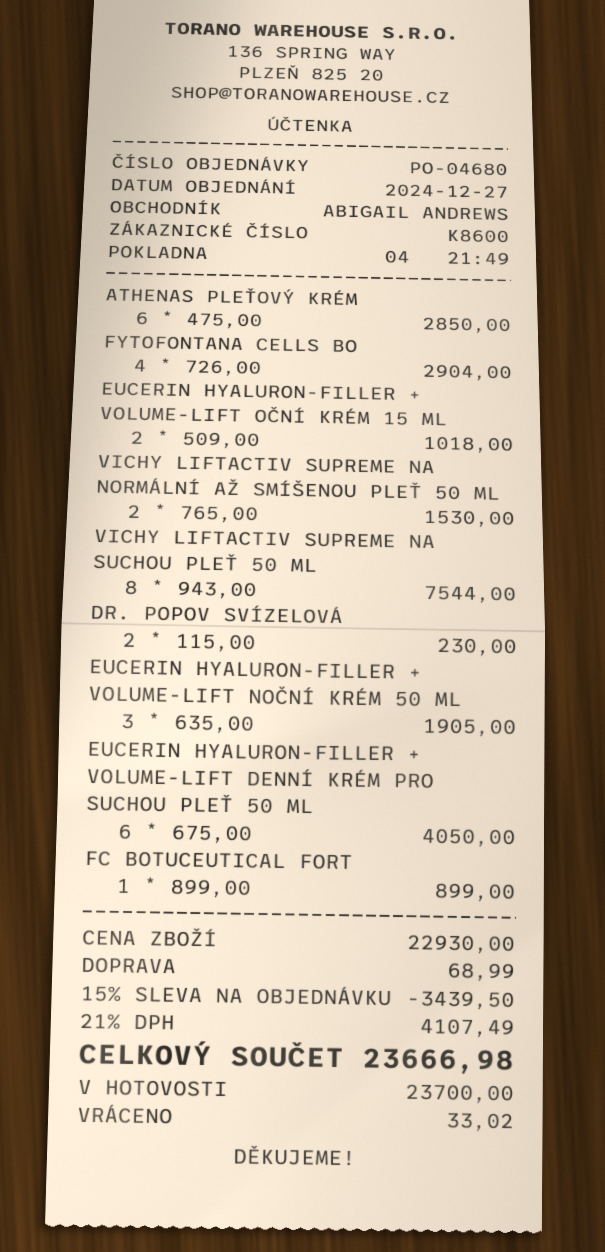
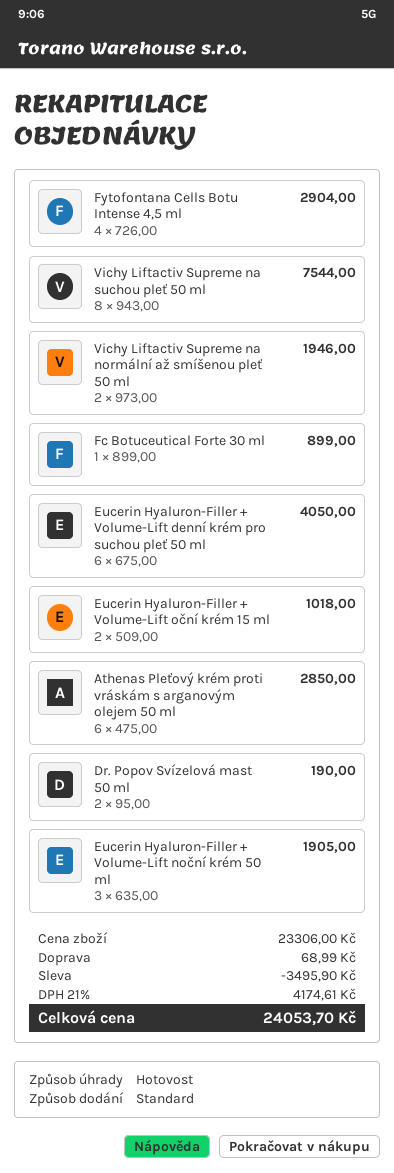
VICHY LIFTACTIV SUPREME NA NORMÁLNÍ AŽ SMÍŠENOU PLEŤ 50 ML: 2 x 765.00 = 1530.00 -> 2 x 973.00 = 1946.00
DR. POPOV SVÍZELOVÁ: 2 x 115.00 = 230.00 -> 2 x 95.00 = 190.00
subtotal: 22930.00 -> 23306.00
discount: 3439.50 -> 3495.90
tax: 21% = 4107.49 -> 21% = 4174.61
total: 23666.98 -> 24053.70

